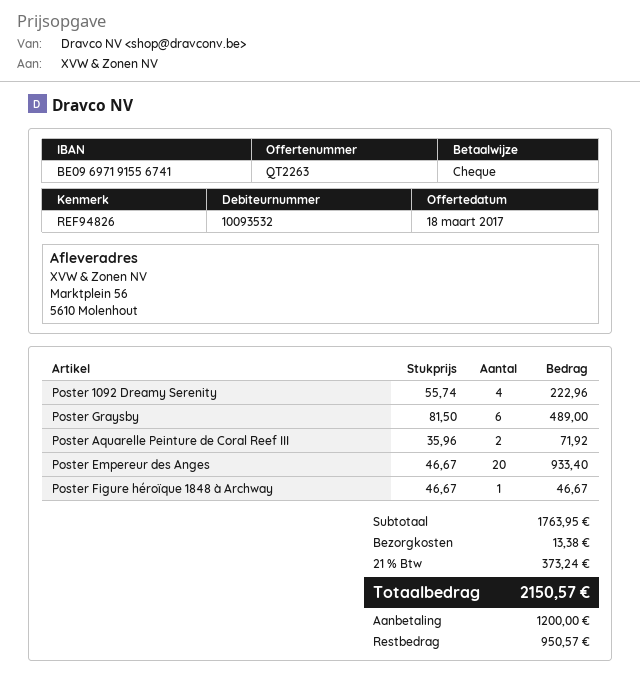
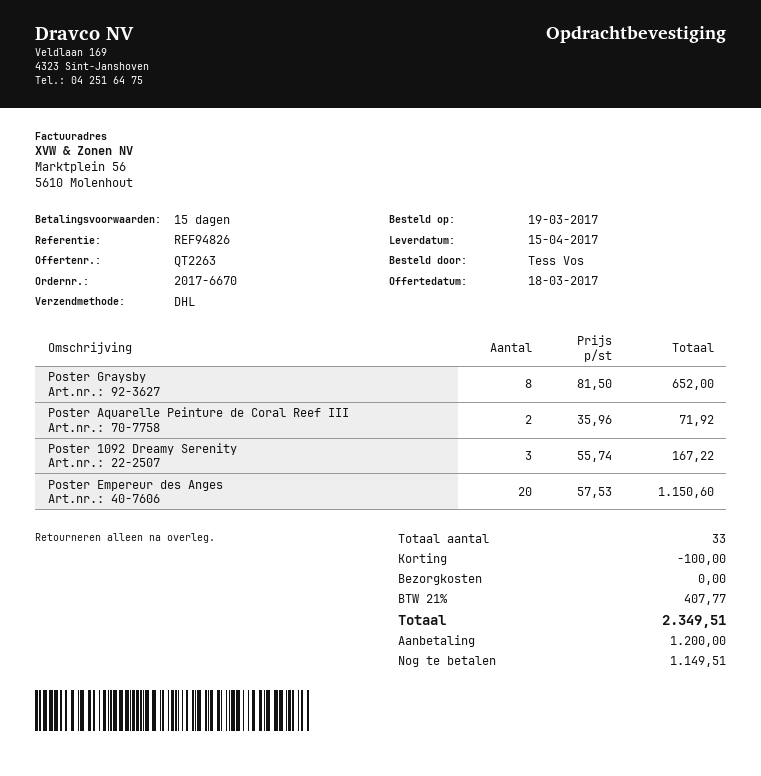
Poster 1092 Dreamy Serenity: 4 x 55.74 = 222.96 -> 3 x 55.74 = 167.22
Poster Graysby: 6 x 81.50 = 489.00 -> 8 x 81.50 = 652.00
Poster Empereur des Anges: 20 x 46.67 = 933.40 -> 20 x 57.53 = 1150.60
Poster Figure héroïque 1848 à Archway: 1 x 46.67 = 46.67 -> none
discount: none -> 100.00
shipping: 13.38 -> 0.00
tax: 21% = 373.24 -> 21% = 407.77
total: 2150.57 -> 2349.51
balance: 950.57 -> 1149.51

